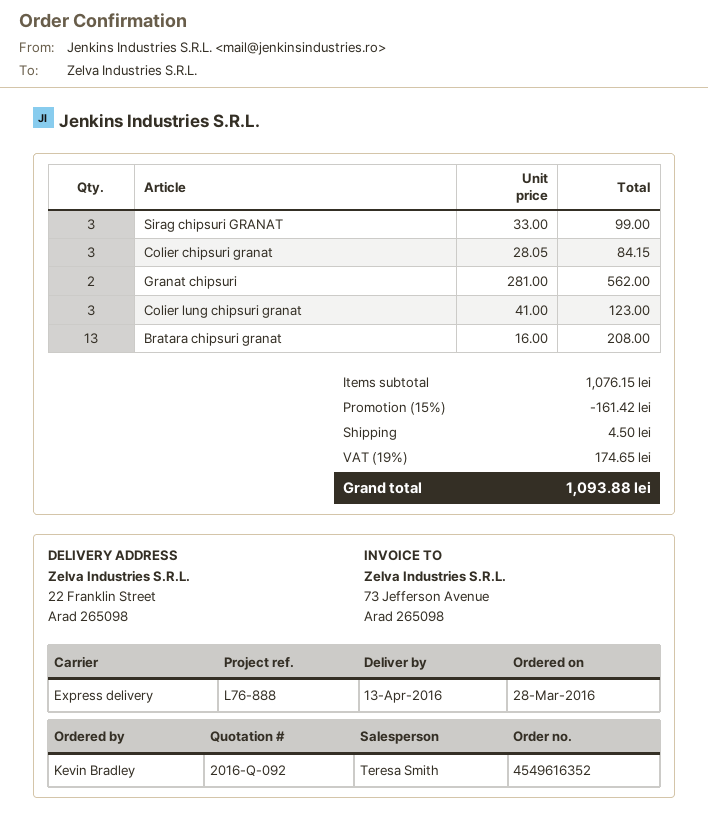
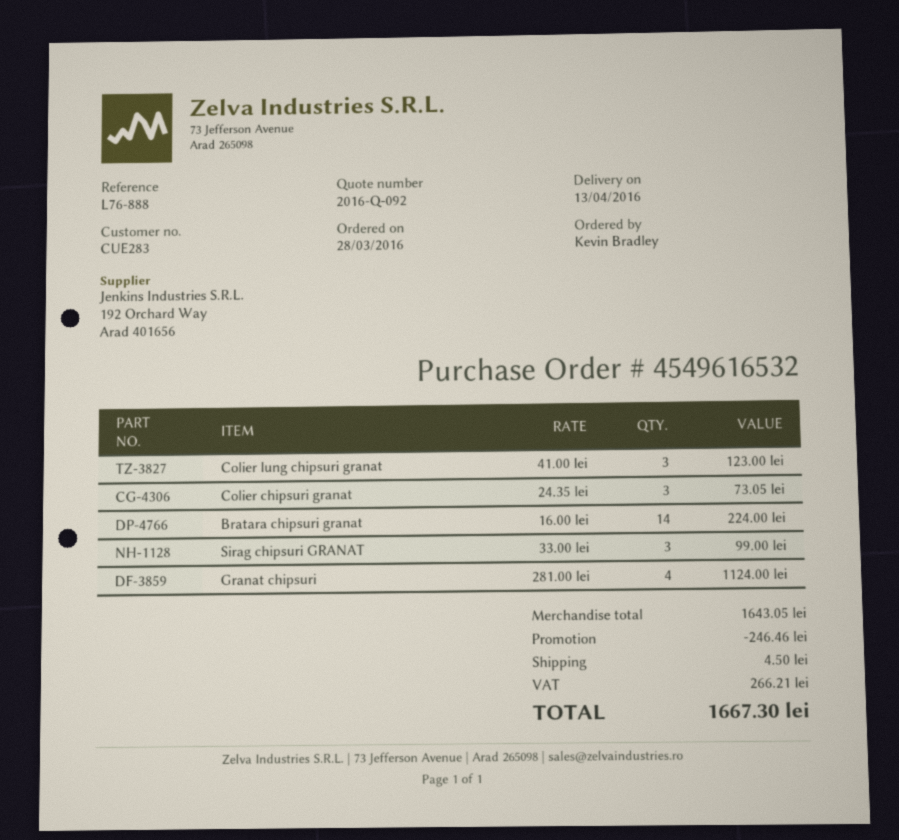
order number: 4549616352 -> 4549616532
Colier chipsuri granat: 3 x 28.05 = 84.15 -> 3 x 24.35 = 73.05
Granat chipsuri: 2 x 281.00 = 562.00 -> 4 x 281.00 = 1124.00
Bratara chipsuri granat: 13 x 16.00 = 208.00 -> 14 x 16.00 = 224.00
subtotal: 1076.15 -> 1643.05
discount: 161.42 -> 246.46
tax: 174.65 -> 266.21
total: 1093.88 -> 1667.30

